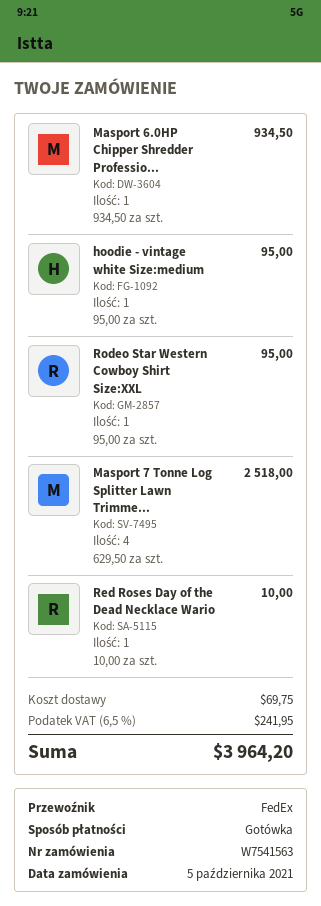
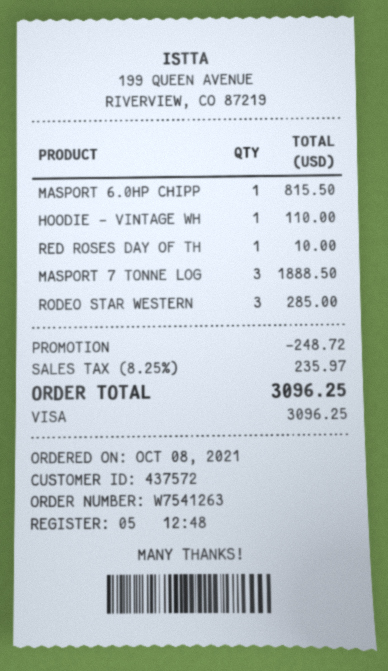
order number: W7541563 -> W7541263
order date: 2021-10-05 -> 2021-10-08
payment method: cash -> Visa
Masport 6.0HP Chipper Shredder Professio...: 1 for 934.50 -> 1 for 815.50
hoodie - vintage white Size:medium: 1 for 95.00 -> 1 for 110.00
Rodeo Star Western Cowboy Shirt Size:XXL: 1 for 95.00 -> 3 for 285.00
Masport 7 Tonne Log Splitter Lawn Trimme...: 4 for 2518.00 -> 3 for 1888.50
discount: none -> 248.72
shipping: 69.75 -> none
tax: 6.5% = 241.95 -> 8.25% = 235.97
total: 3964.20 -> 3096.25

